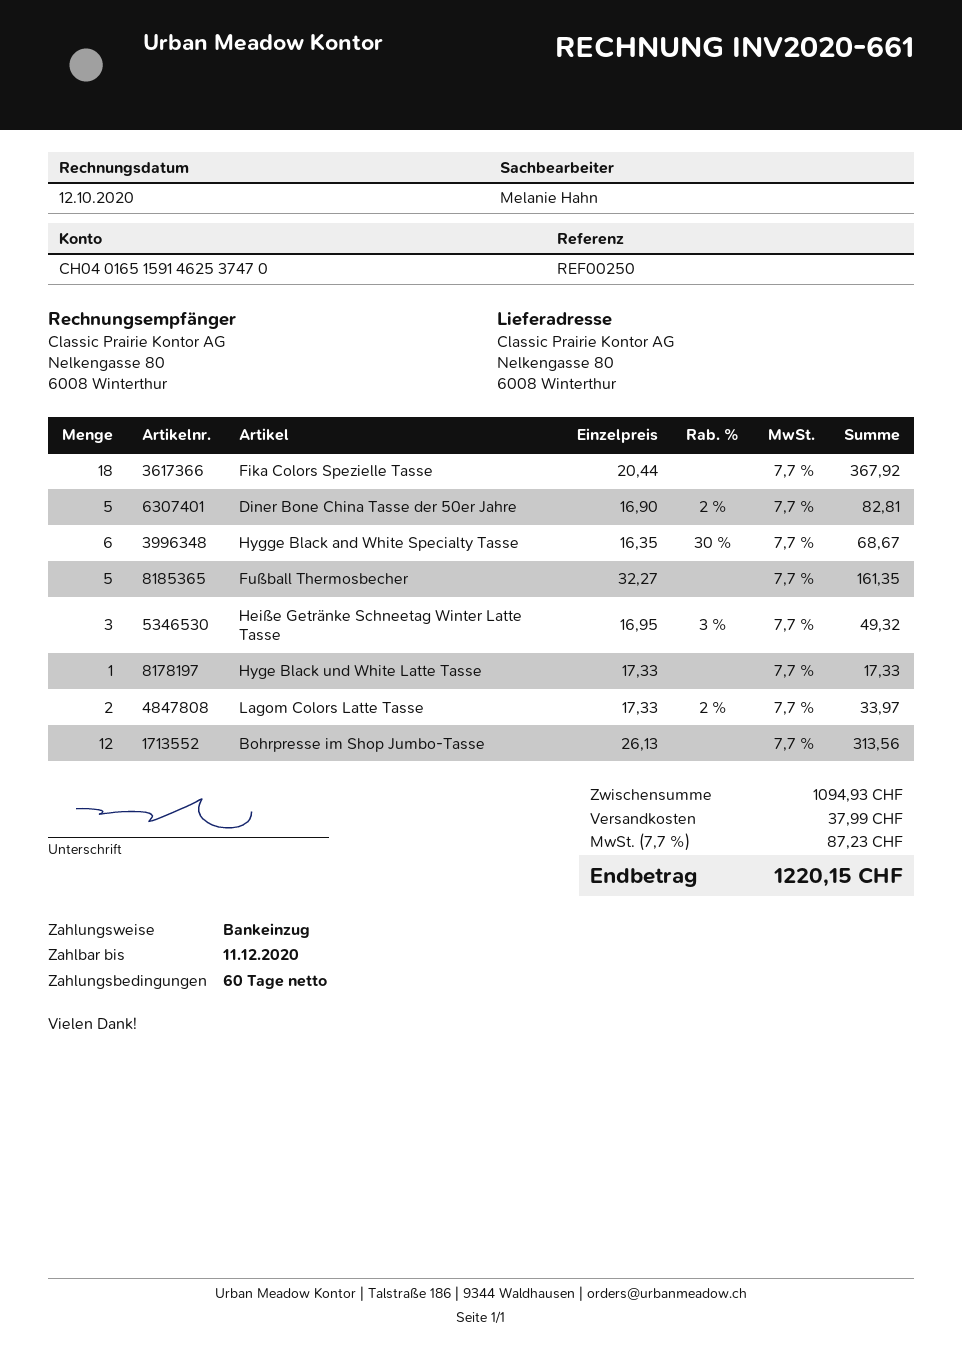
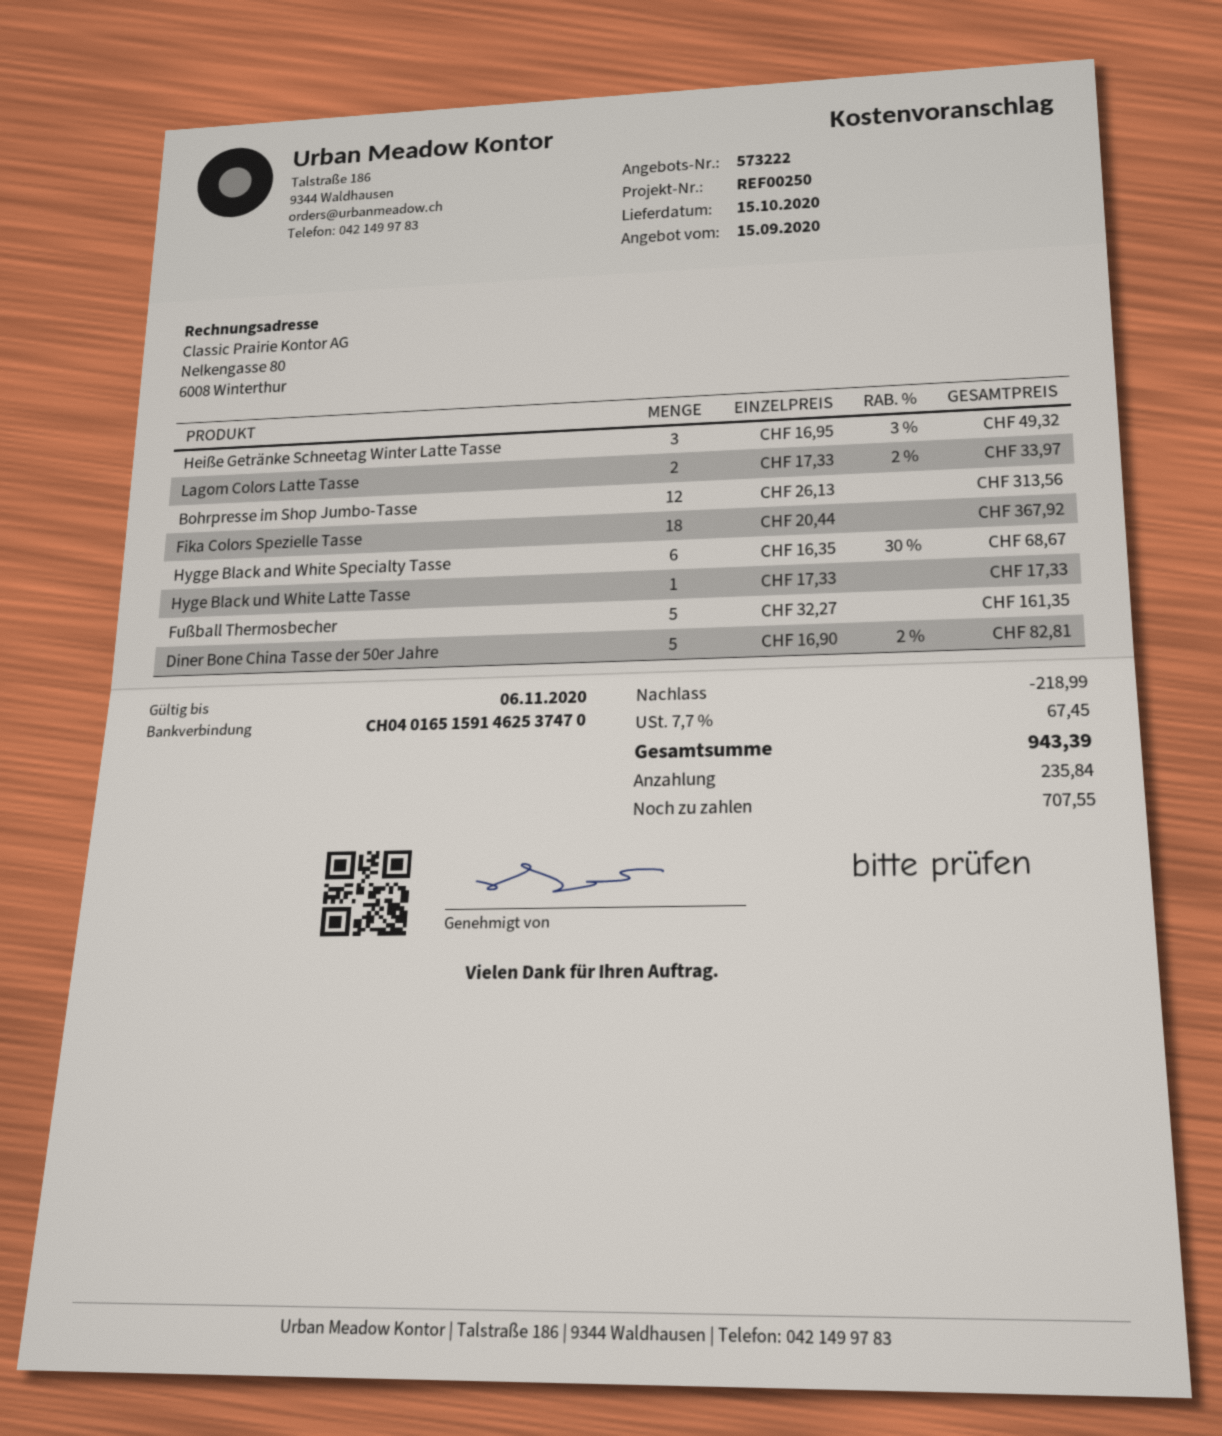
discount: none -> 218.99
shipping: 37.99 -> none
tax: 7.7% = 87.23 -> 7.7% = 67.45
total: 1220.15 -> 943.39

